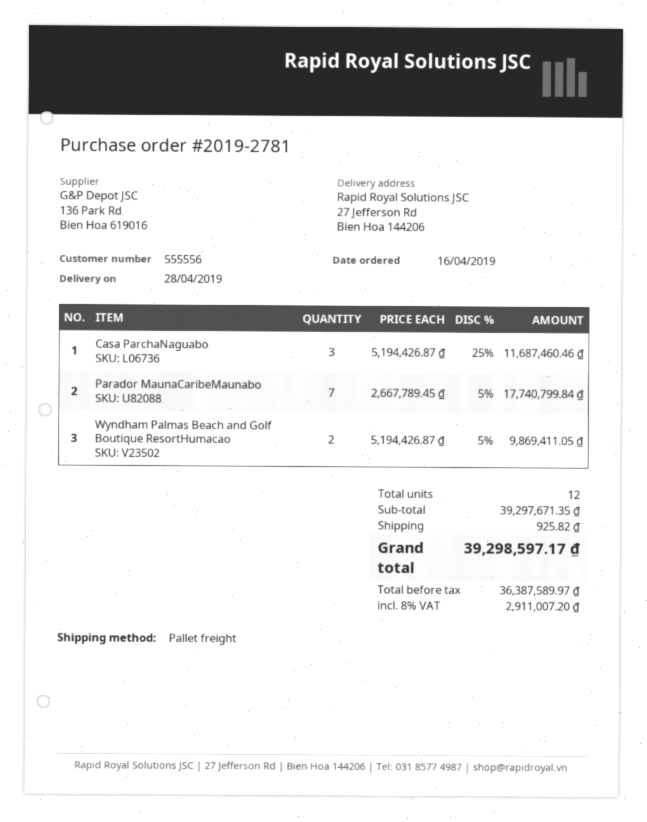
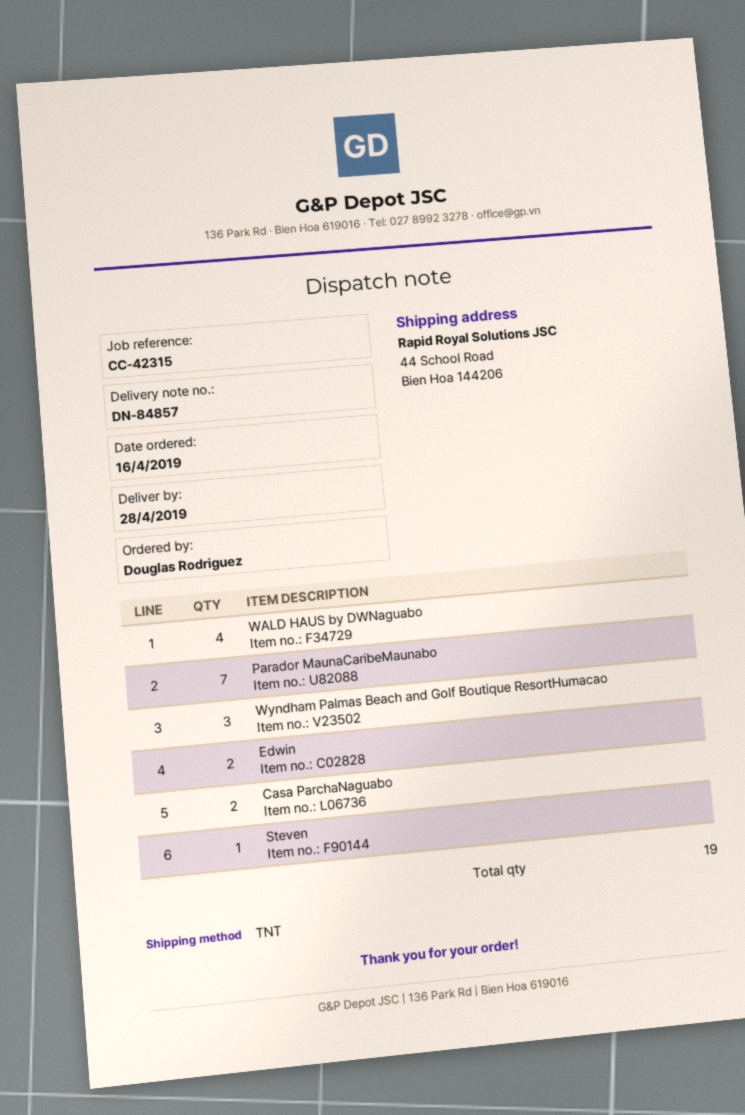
shipping method: pallet freight -> TNT
ship to: 27 Jefferson Rd, Bien Hoa 144206 -> 44 School Road, Bien Hoa 144206
Casa ParchaNaguabo: 3 -> 2
Wyndham Palmas Beach and Golf Boutique ResortHumacao: 2 -> 3
WALD HAUS by DWNaguabo: none -> 4
Edwin: none -> 2
Steven: none -> 1
total quantity: 12 -> 19

